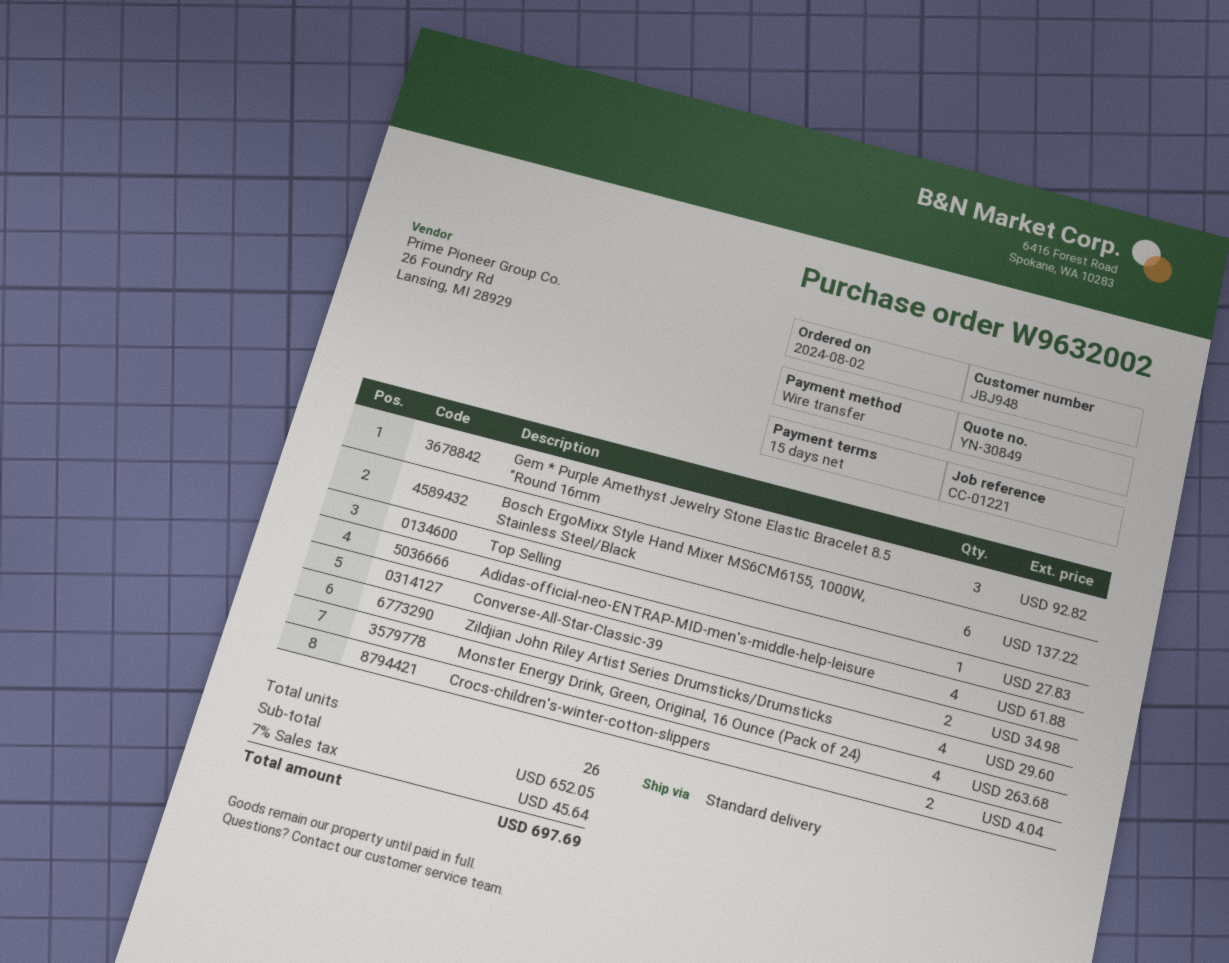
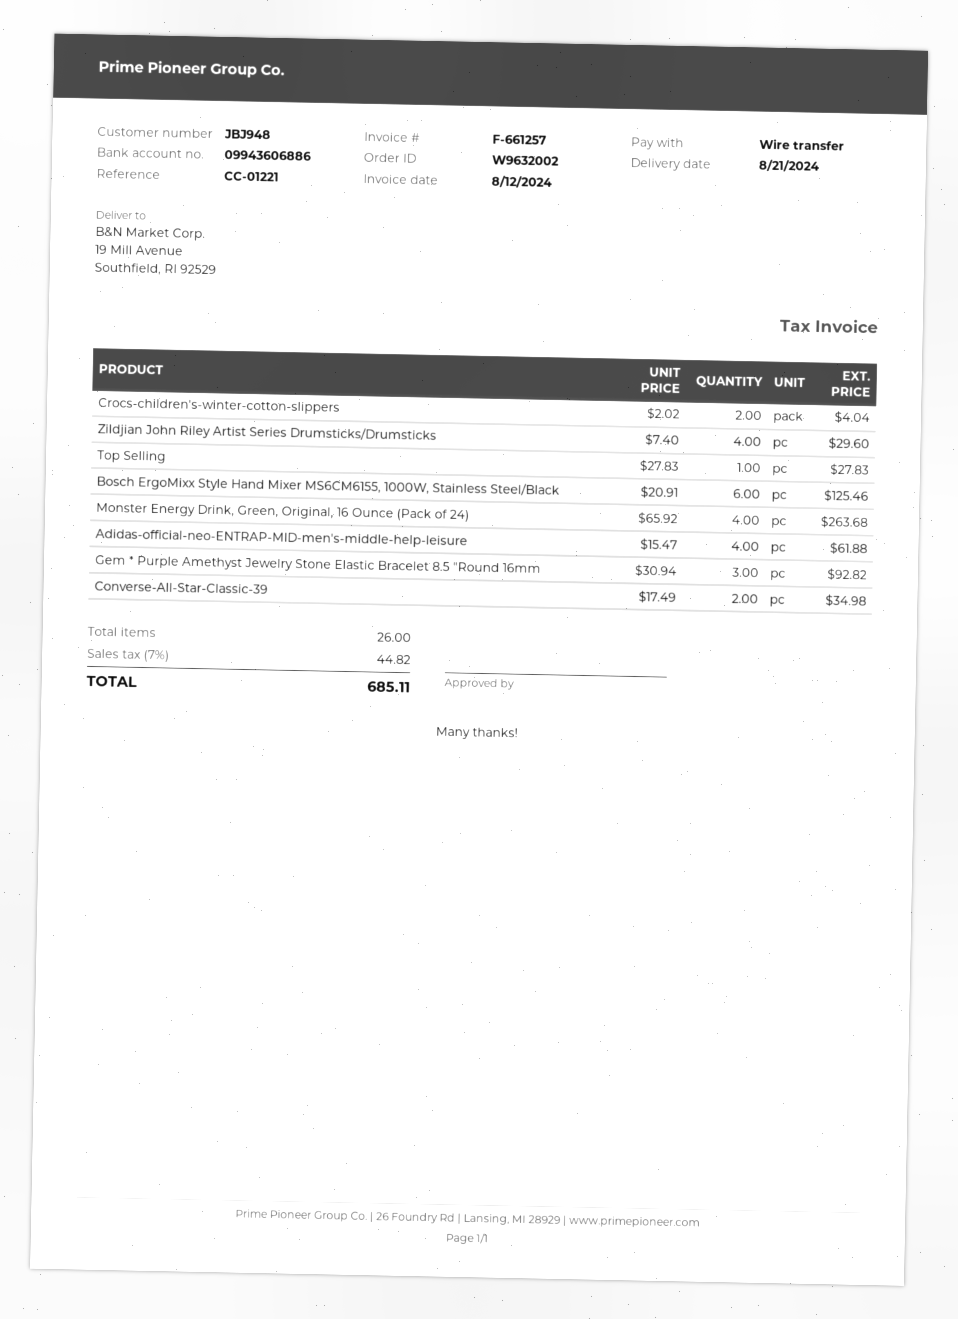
Bosch ErgoMixx Style Hand Mixer MS6CM6155, 1000W, Stainless Steel/Black: 6 for 137.22 -> 6 for 125.46
tax: 7% = 45.64 -> 7% = 44.82
total: 697.69 -> 685.11

